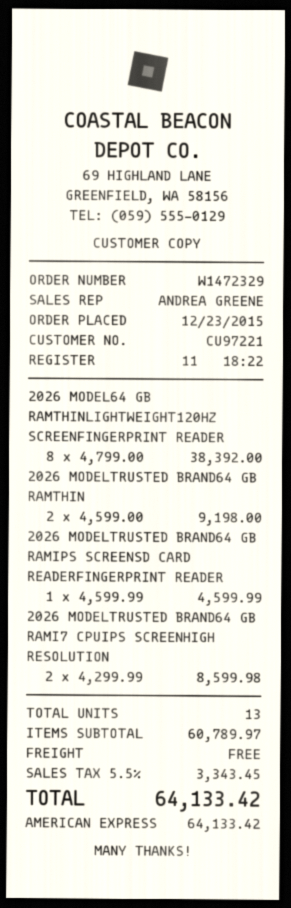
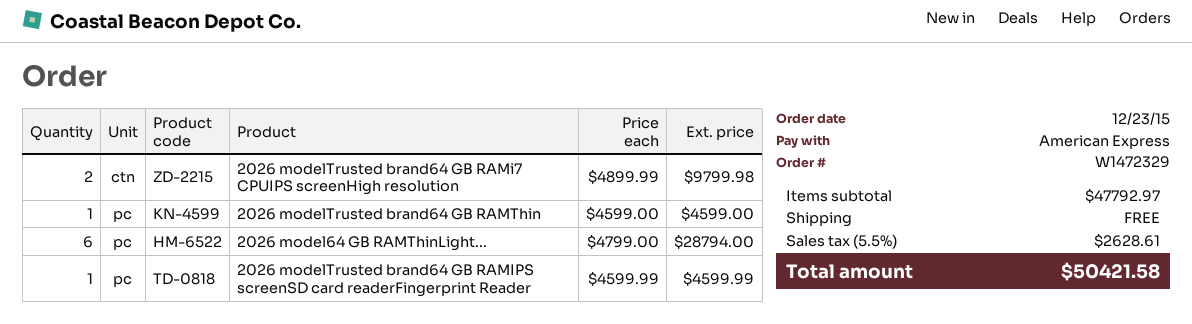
2026 MODEL64 GB RAMTHINLIGHTWEIGHT120HZ SCREENFINGERPRINT READER: 8 x 4799.00 = 38392.00 -> 6 x 4799.00 = 28794.00
2026 MODELTRUSTED BRAND64 GB RAMTHIN: 2 x 4599.00 = 9198.00 -> 1 x 4599.00 = 4599.00
2026 MODELTRUSTED BRAND64 GB RAMI7 CPUIPS SCREENHIGH RESOLUTION: 2 x 4299.99 = 8599.98 -> 2 x 4899.99 = 9799.98
subtotal: 60789.97 -> 47792.97
tax: 5.5% = 3343.45 -> 5.5% = 2628.61
total: 64133.42 -> 50421.58

